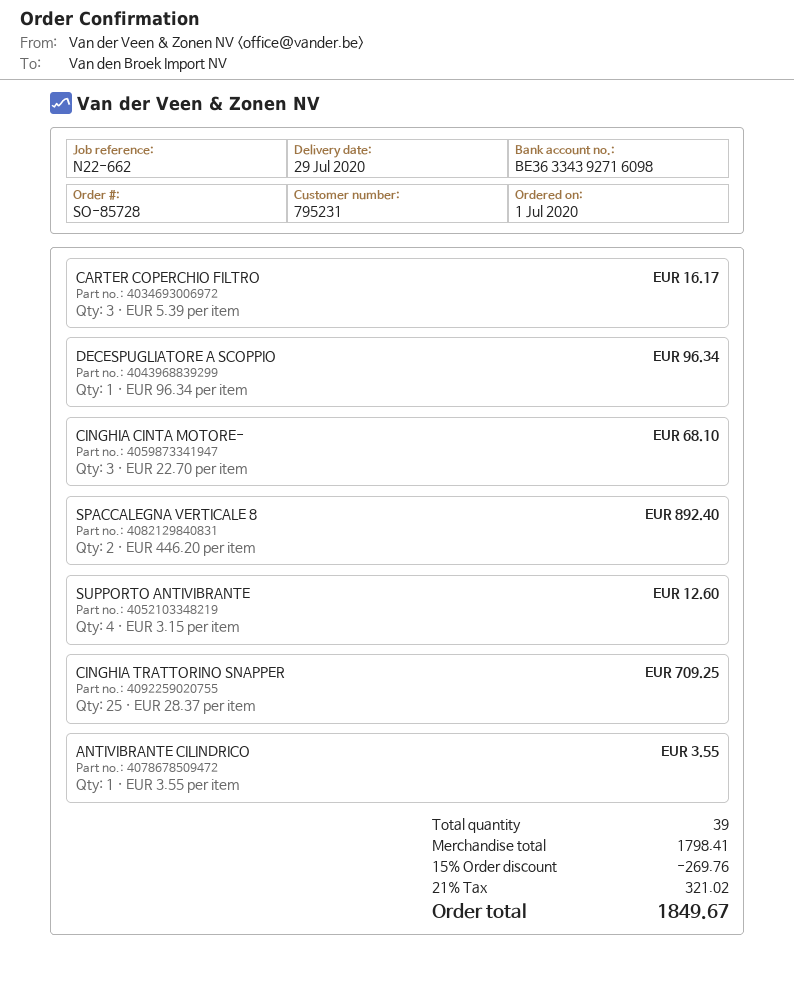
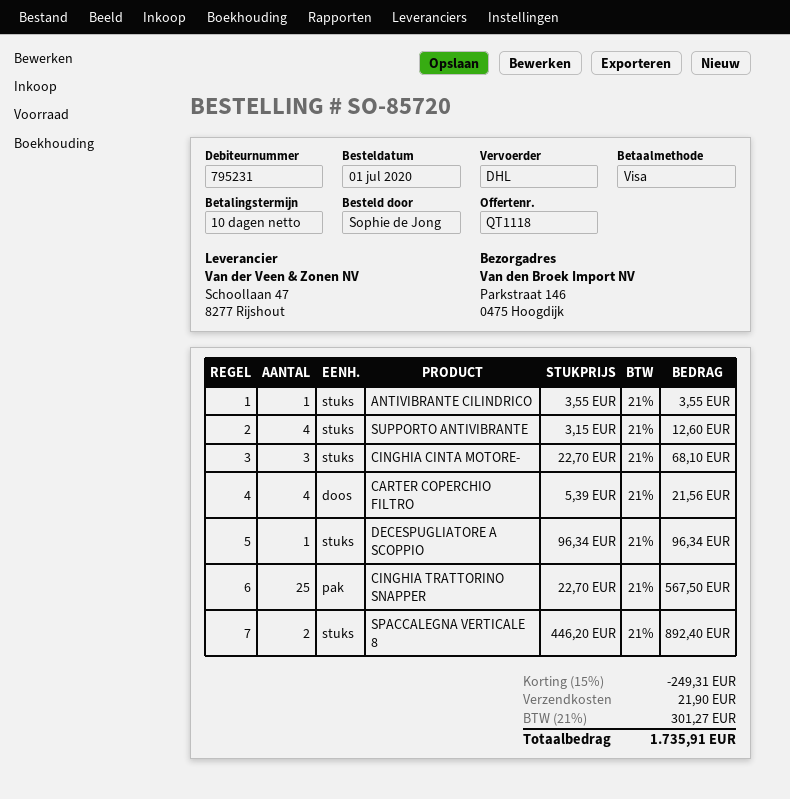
order number: SO-85728 -> SO-85720
CARTER COPERCHIO FILTRO: 3 x 5.39 = 16.17 -> 4 x 5.39 = 21.56
CINGHIA TRATTORINO SNAPPER: 25 x 28.37 = 709.25 -> 25 x 22.70 = 567.50
discount: 15% = 269.76 -> 15% = 249.31
shipping: none -> 21.90
tax: 21% = 321.02 -> 21% = 301.27
total: 1849.67 -> 1735.91

